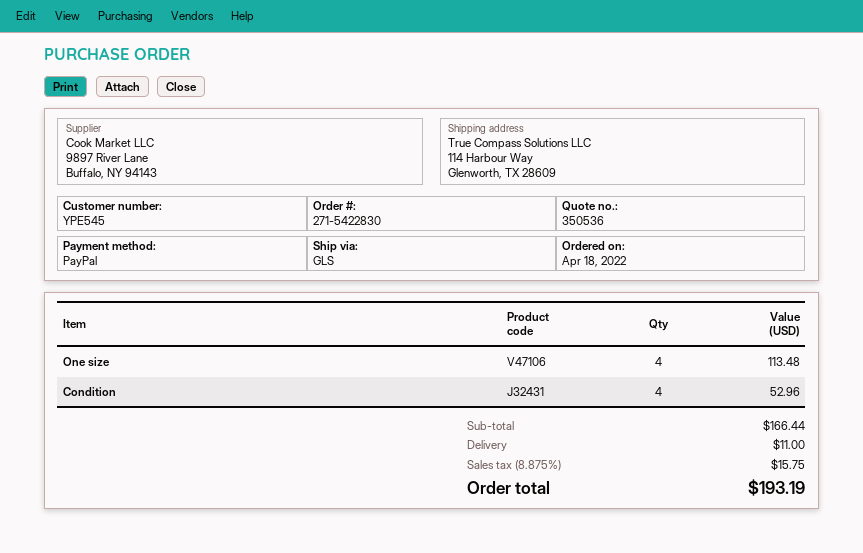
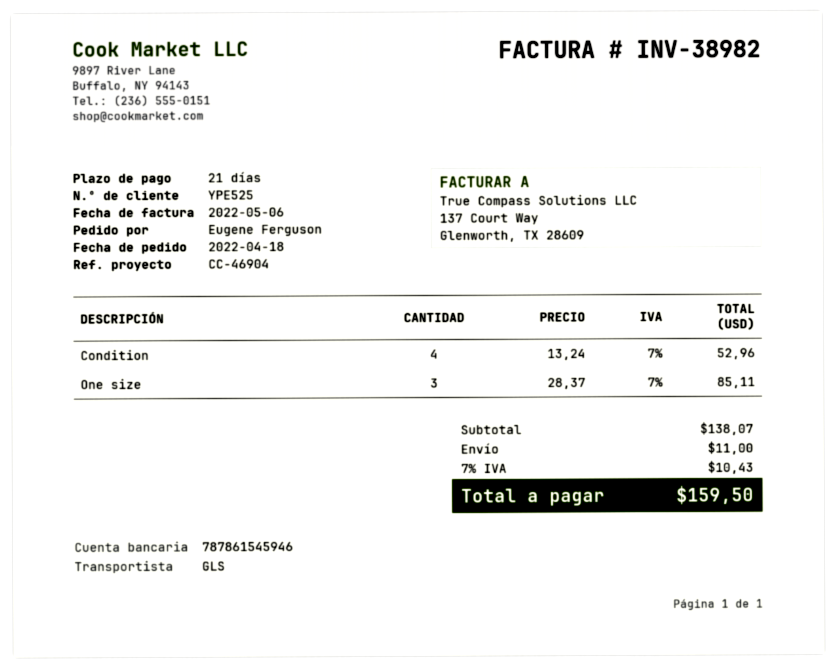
customer number: YPE545 -> YPE525
One size: 4 for 113.48 -> 3 for 85.11
subtotal: 166.44 -> 138.07
tax: 8.875% = 15.75 -> 7% = 10.43
total: 193.19 -> 159.50

